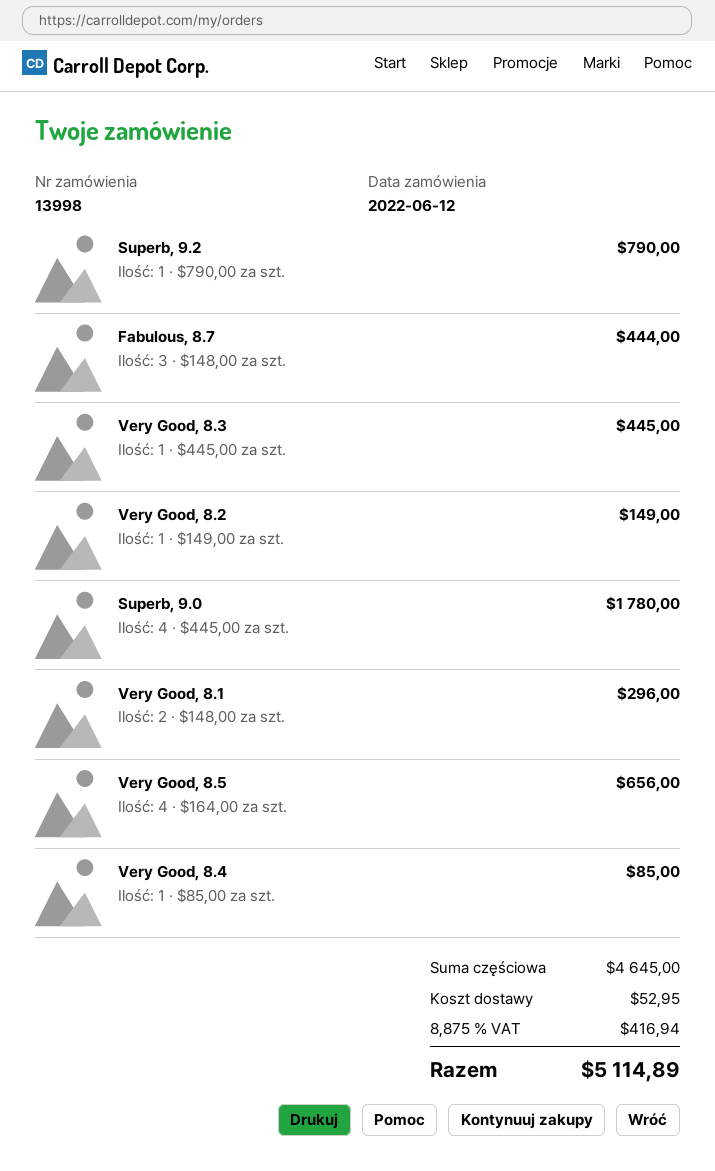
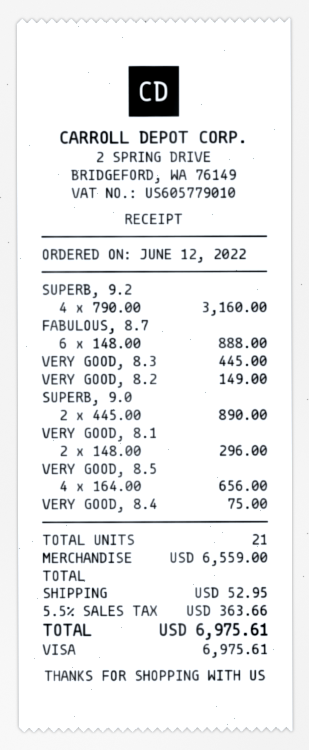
Superb, 9.2: 1 x 790.00 = 790.00 -> 4 x 790.00 = 3160.00
Fabulous, 8.7: 3 x 148.00 = 444.00 -> 6 x 148.00 = 888.00
Superb, 9.0: 4 x 445.00 = 1780.00 -> 2 x 445.00 = 890.00
Very Good, 8.4: 1 x 85.00 = 85.00 -> 1 x 75.00 = 75.00
subtotal: 4645.00 -> 6559.00
tax: 8.875% = 416.94 -> 5.5% = 363.66
total: 5114.89 -> 6975.61

